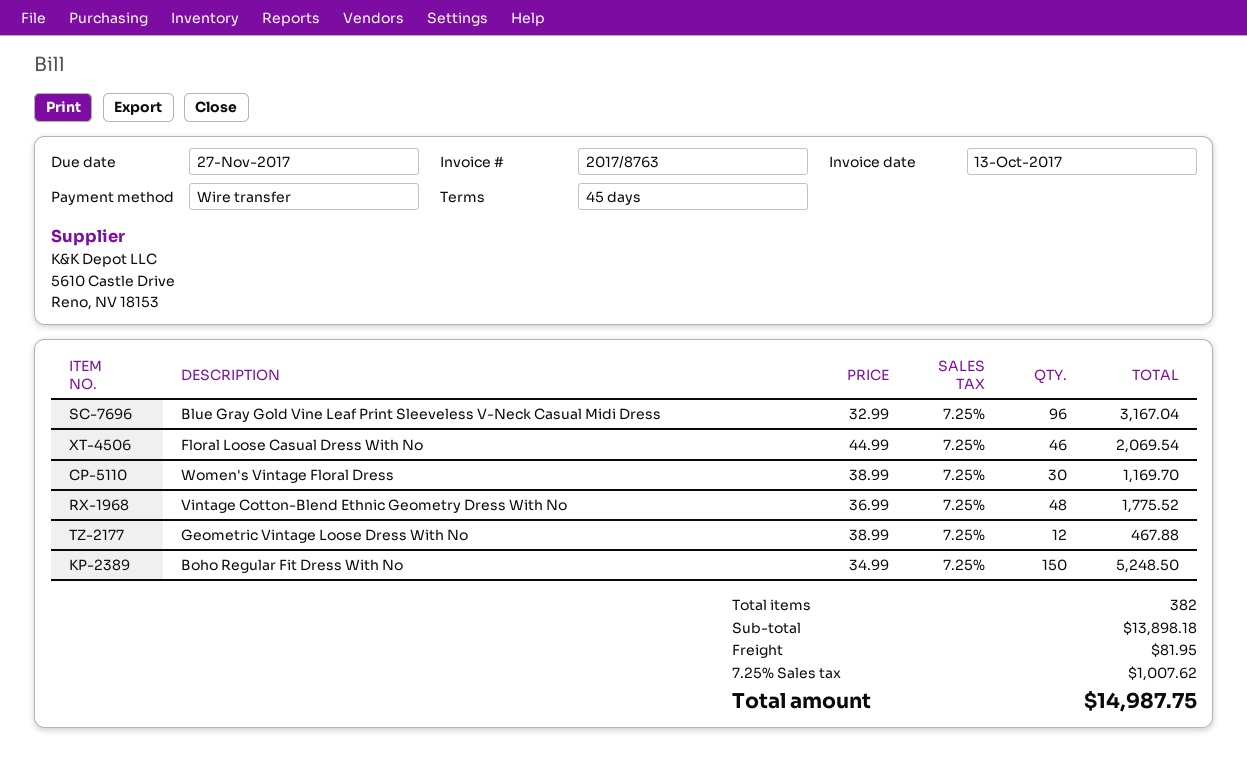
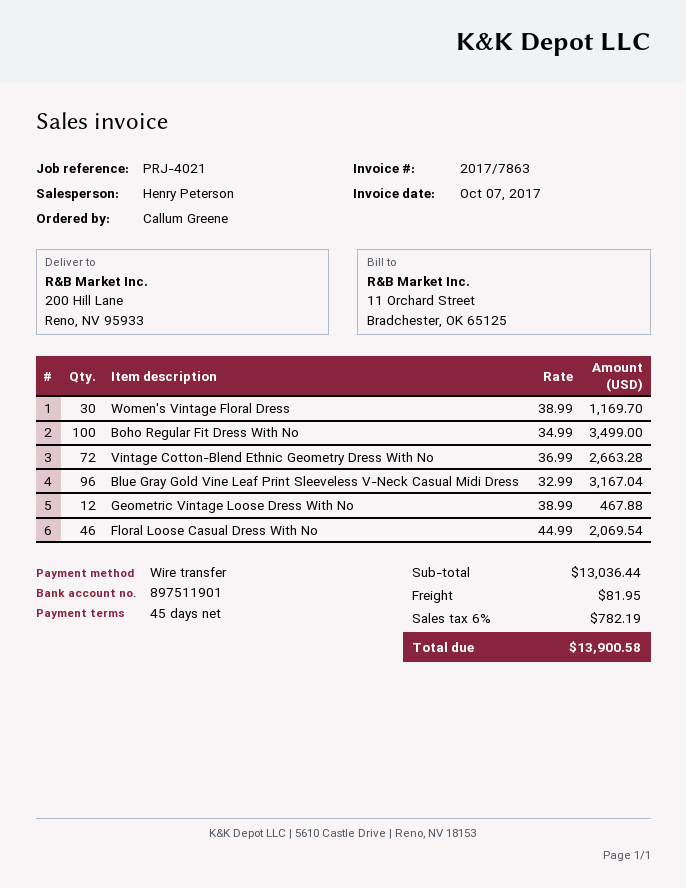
invoice number: 2017/8763 -> 2017/7863
invoice date: 2017-10-13 -> 2017-10-07
Vintage Cotton-Blend Ethnic Geometry Dress With No: 48 x 36.99 = 1775.52 -> 72 x 36.99 = 2663.28
Boho Regular Fit Dress With No: 150 x 34.99 = 5248.50 -> 100 x 34.99 = 3499.00
subtotal: 13898.18 -> 13036.44
tax: 7.25% = 1007.62 -> 6% = 782.19
total: 14987.75 -> 13900.58

